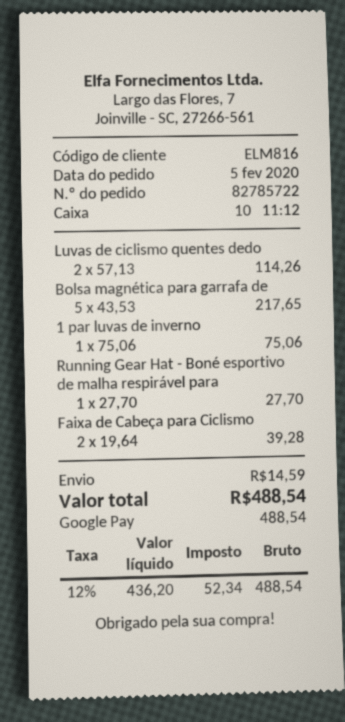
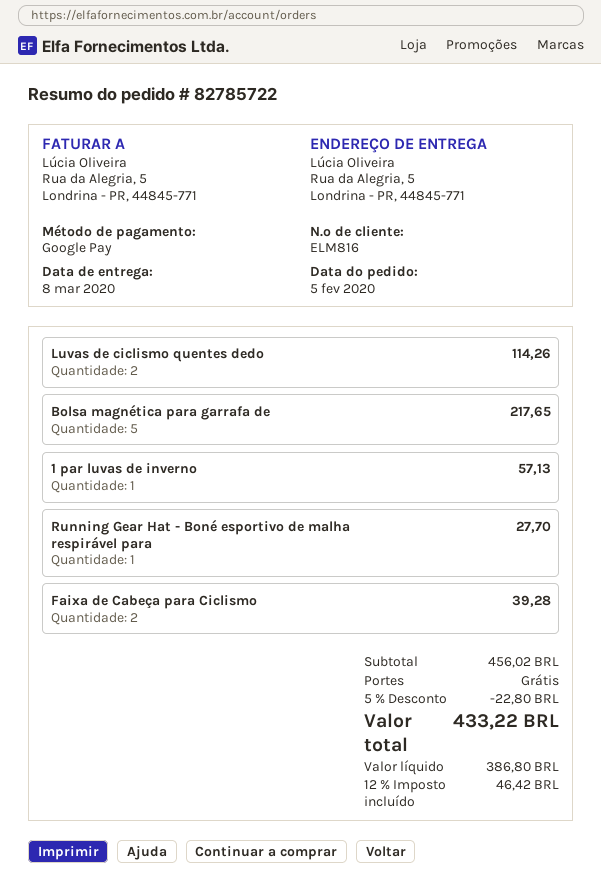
1 par luvas de inverno: 1 for 75.06 -> 1 for 57.13
discount: none -> 5% = 22.80
shipping: 14.59 -> 0.00
net: 436.20 -> 386.80
tax: 12% = 52.34 -> 12% = 46.42
total: 488.54 -> 433.22

